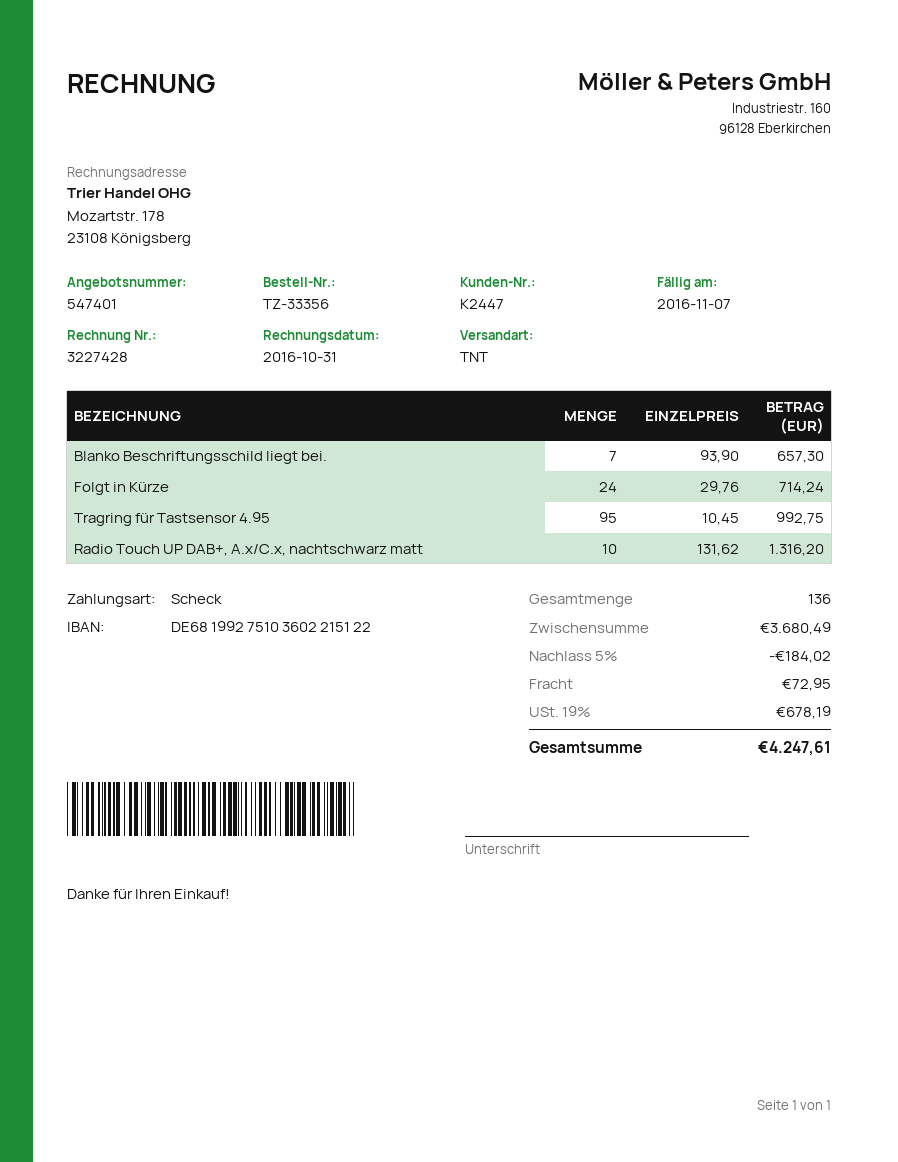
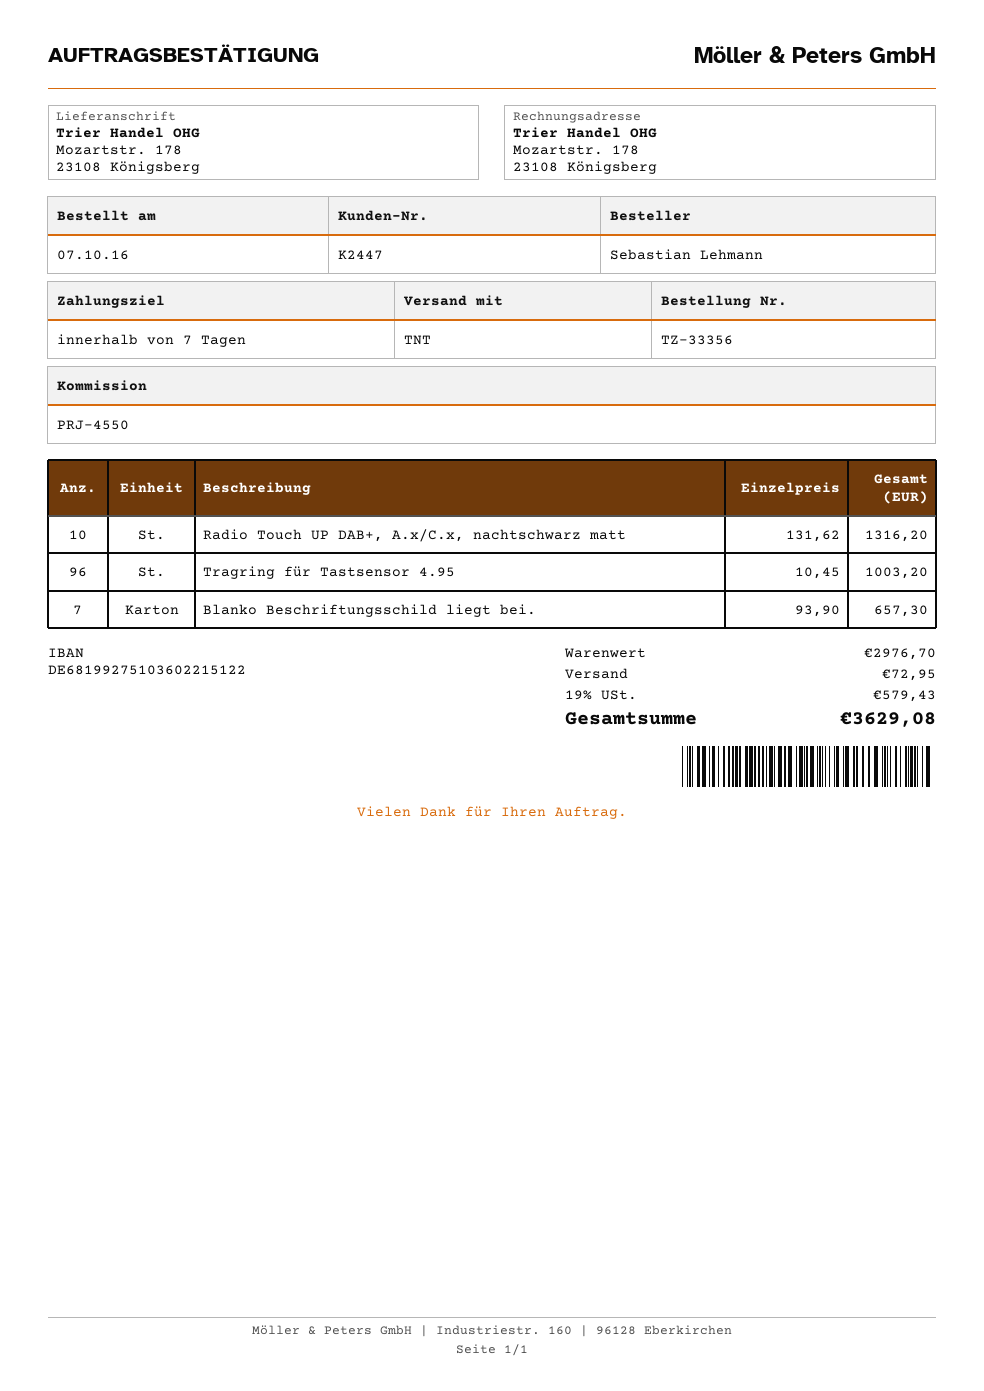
Folgt in Kürze: 24 x 29.76 = 714.24 -> none
Tragring für Tastsensor 4.95: 95 x 10.45 = 992.75 -> 96 x 10.45 = 1003.20
subtotal: 3680.49 -> 2976.70
discount: 5% = 184.02 -> none
tax: 19% = 678.19 -> 19% = 579.43
total: 4247.61 -> 3629.08

